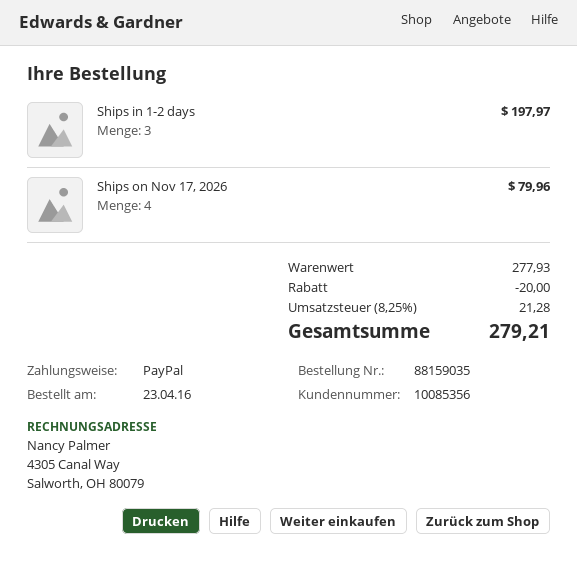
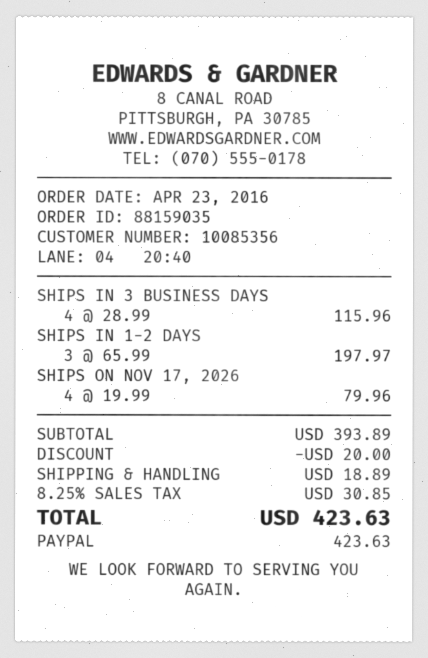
SHIPS IN 3 BUSINESS DAYS: none -> 4 for 115.96
subtotal: 277.93 -> 393.89
shipping: none -> 18.89
tax: 8.25% = 21.28 -> 8.25% = 30.85
total: 279.21 -> 423.63

